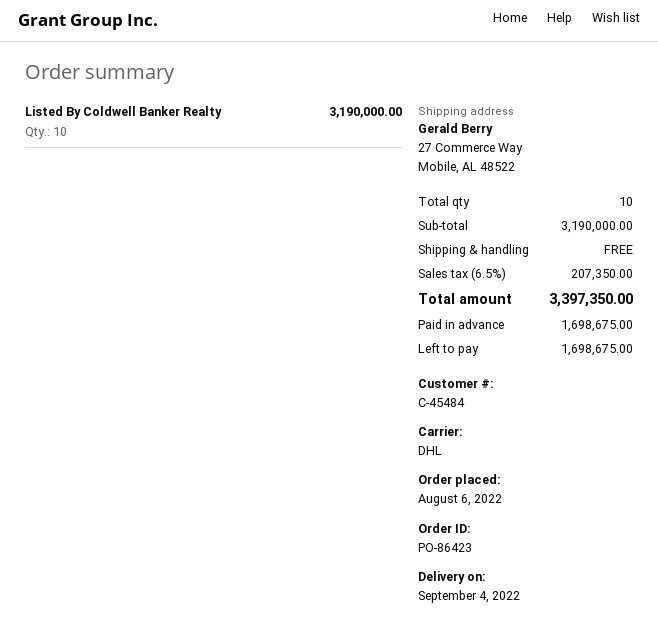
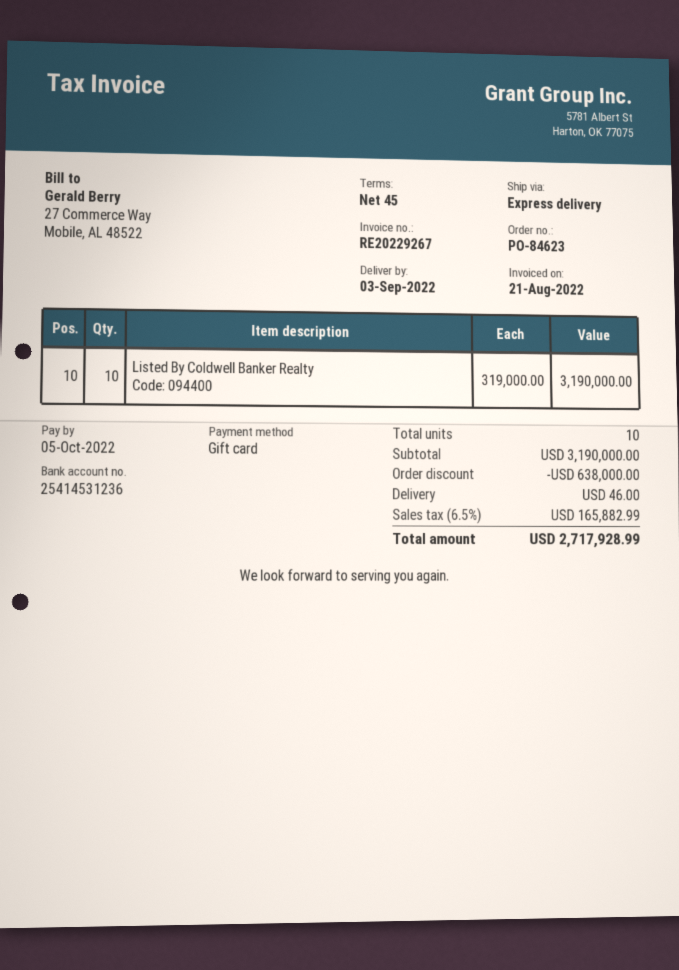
order number: PO-86423 -> PO-84623
delivery date: 2022-09-04 -> 2022-09-03
shipping method: DHL -> express
discount: none -> 638000.00
shipping: 0.00 -> 46.00
tax: 6.5% = 207350.00 -> 6.5% = 165882.99
total: 3397350.00 -> 2717928.99

